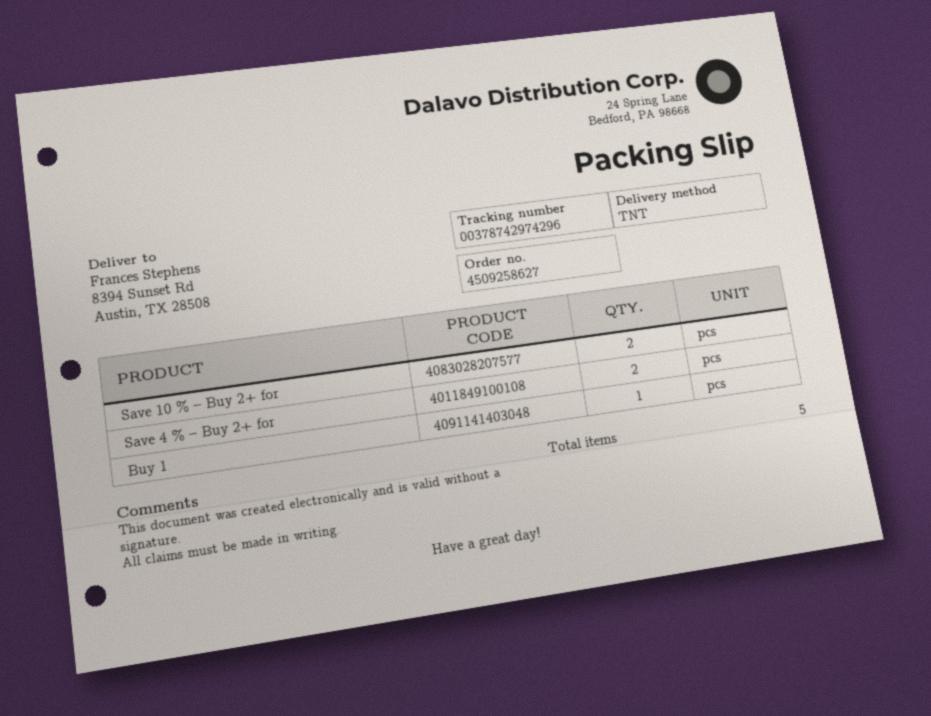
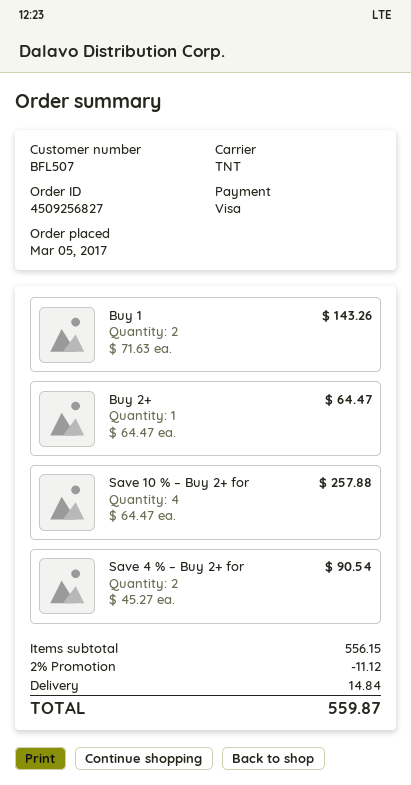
order number: 4509258627 -> 4509256827
Save 10 % – Buy 2+ for: 2 -> 4
Buy 1: 1 -> 2
Buy 2+: none -> 1

